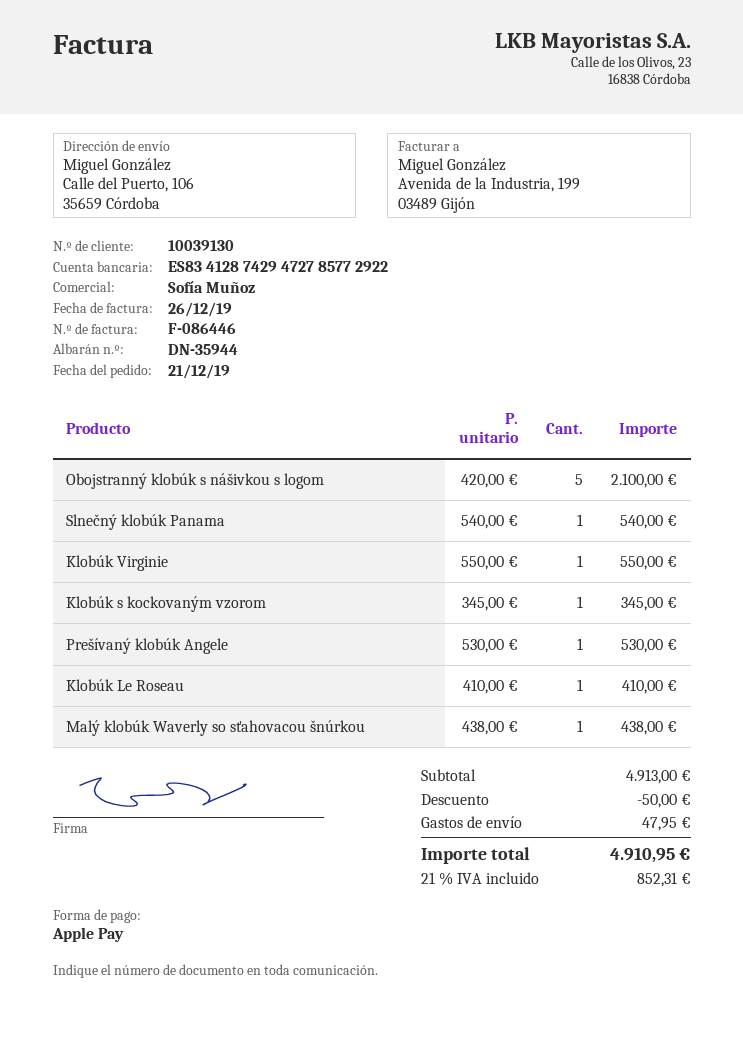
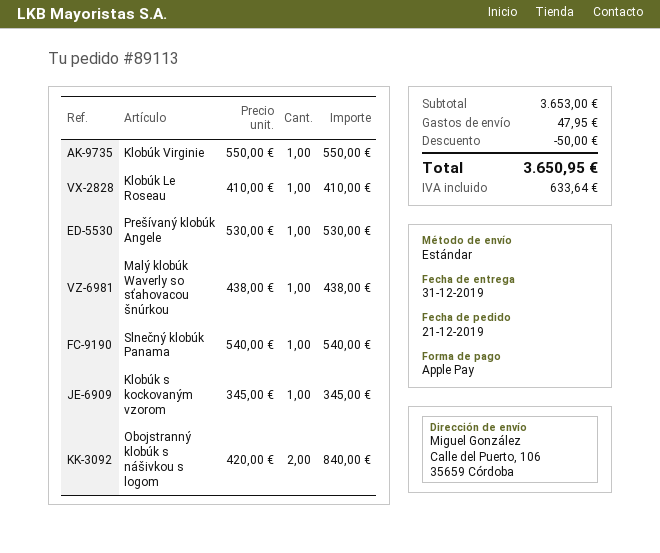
Obojstranný klobúk s nášivkou s logom: 5 x 420.00 = 2100.00 -> 2 x 420.00 = 840.00
subtotal: 4913.00 -> 3653.00
tax: 852.31 -> 633.64
total: 4910.95 -> 3650.95

